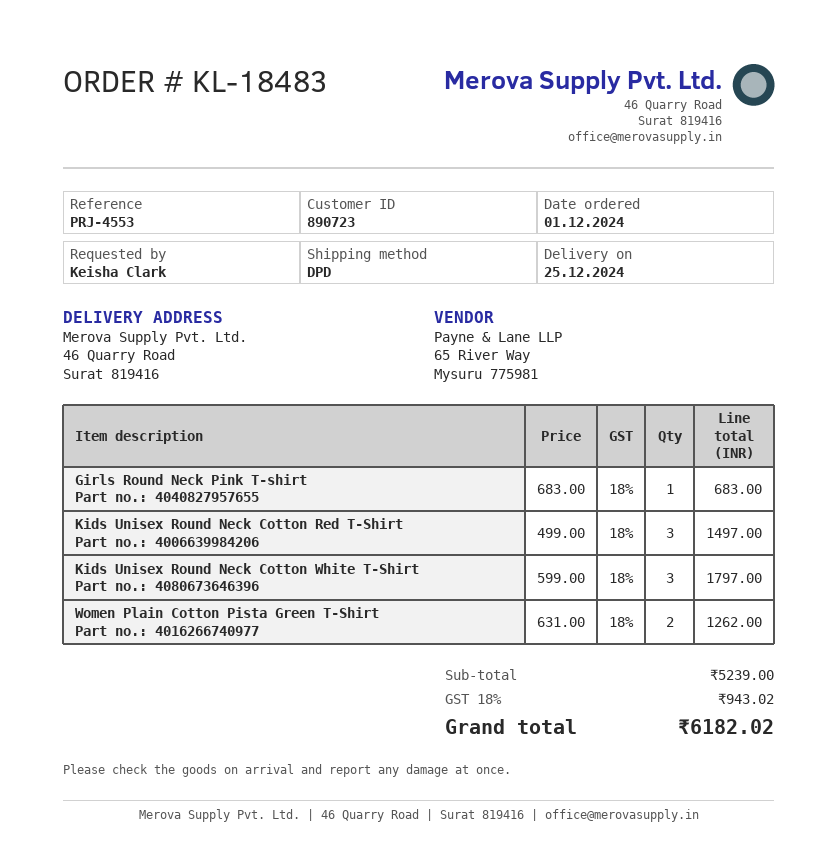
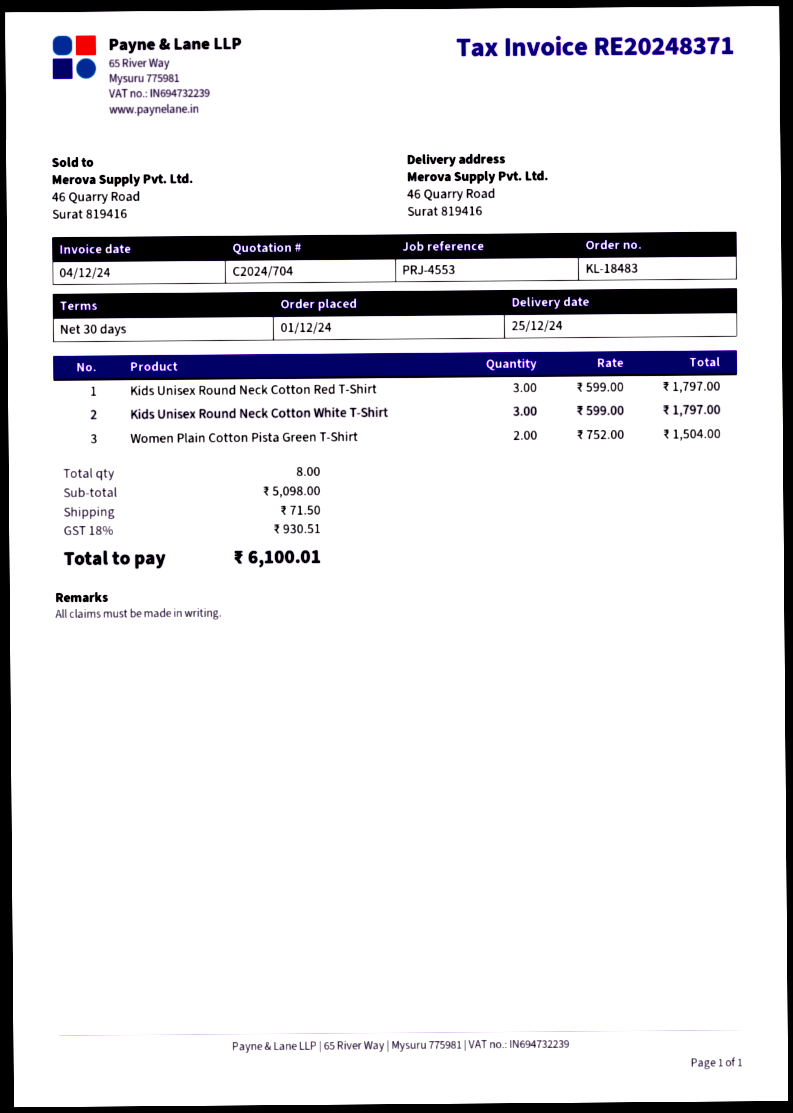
Girls Round Neck Pink T-shirt: 1 x 683.00 = 683.00 -> none
Kids Unisex Round Neck Cotton Red T-Shirt: 3 x 499.00 = 1497.00 -> 3 x 599.00 = 1797.00
Women Plain Cotton Pista Green T-Shirt: 2 x 631.00 = 1262.00 -> 2 x 752.00 = 1504.00
subtotal: 5239.00 -> 5098.00
shipping: none -> 71.50
tax: 18% = 943.02 -> 18% = 930.51
total: 6182.02 -> 6100.01

